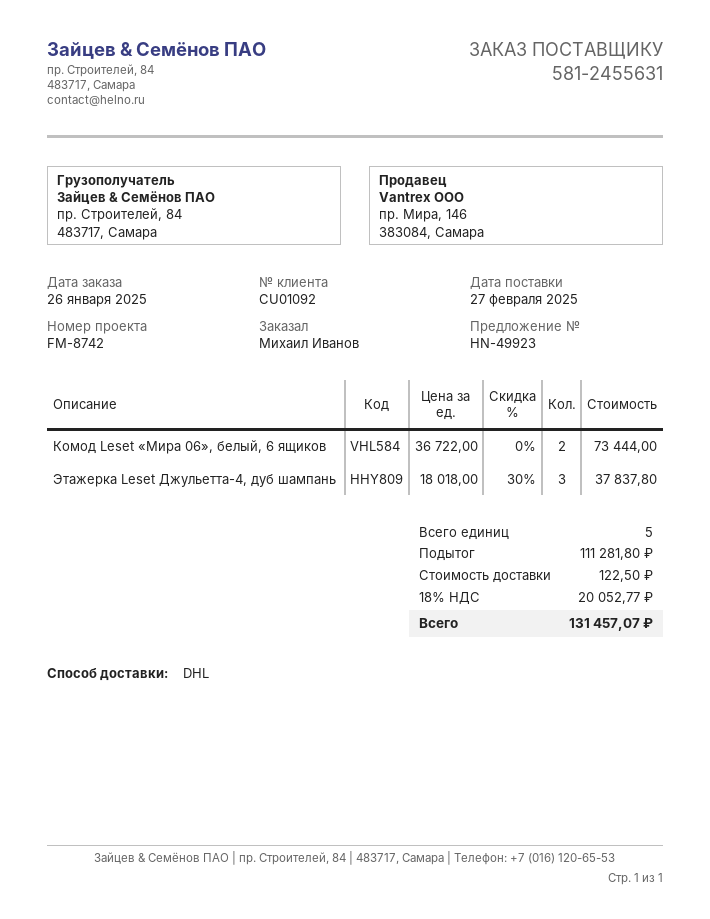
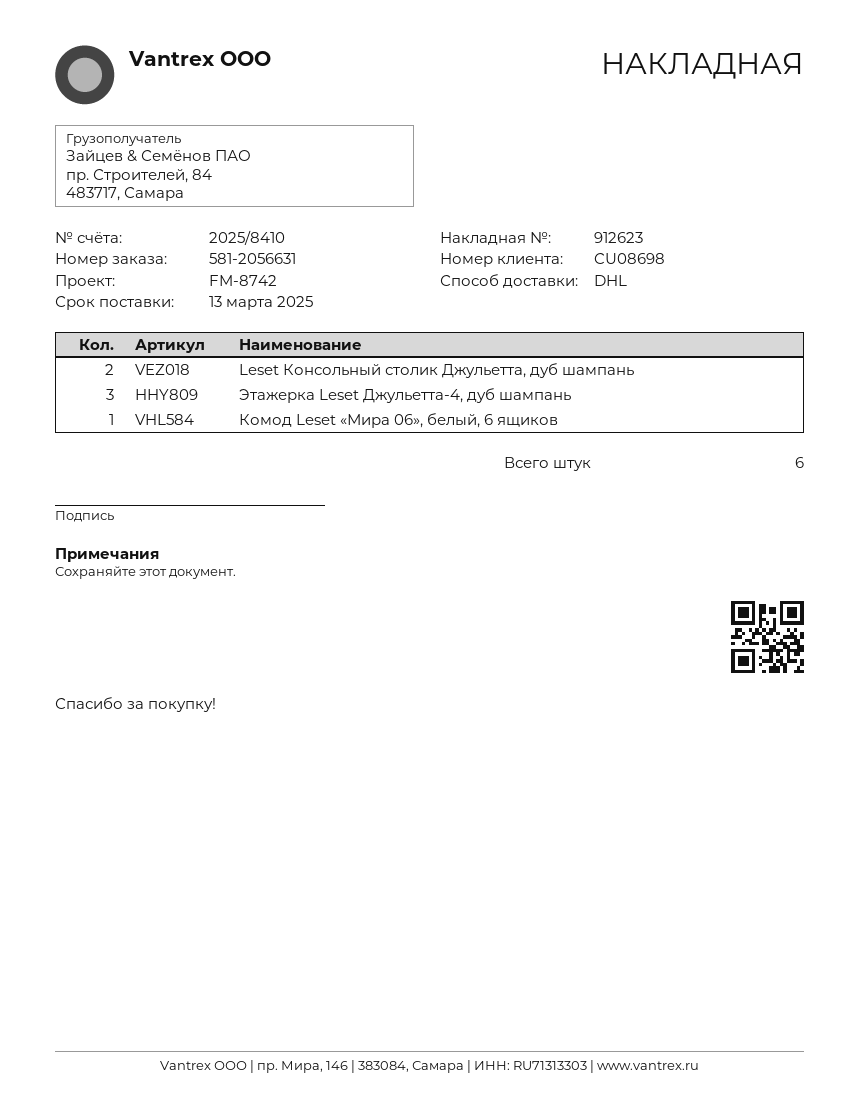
order number: 581-2455631 -> 581-2056631
delivery date: 2025-02-27 -> 2025-03-13
customer number: CU01092 -> CU08698
Комод Leset «Мира 06», белый, 6 ящиков: 2 -> 1
Leset Консольный столик Джульетта, дуб шампань: none -> 2
total quantity: 5 -> 6

